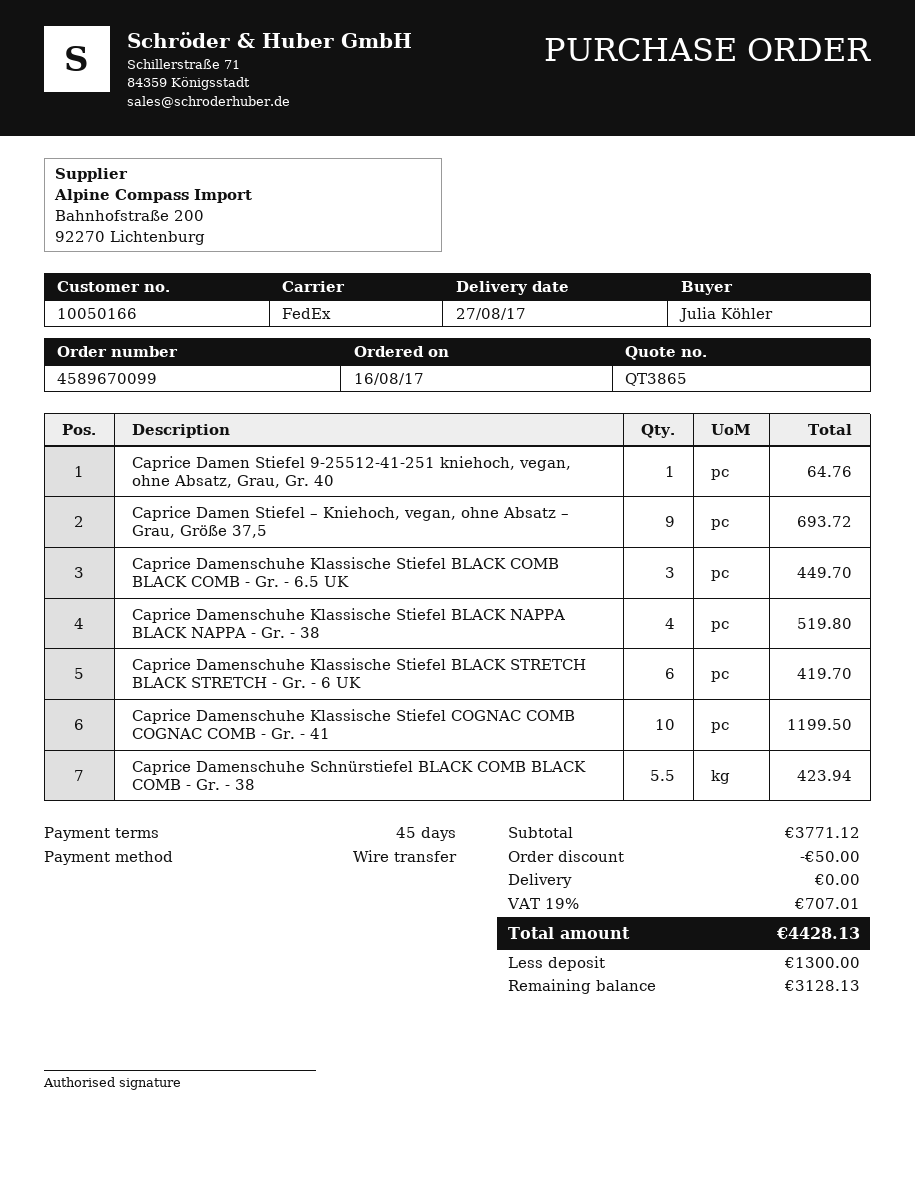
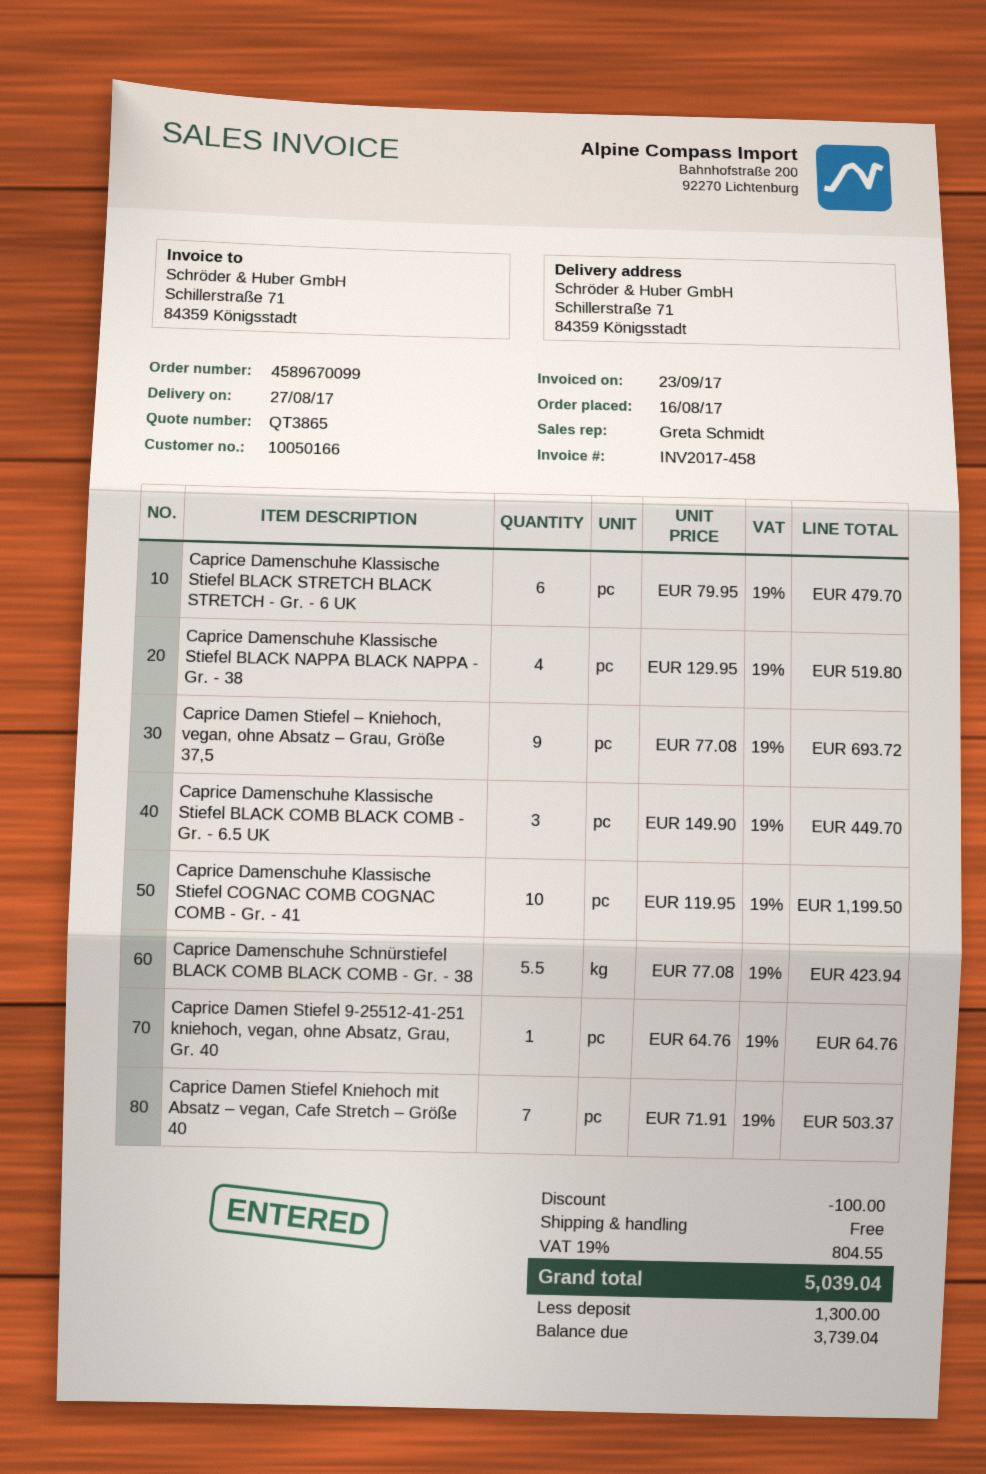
Caprice Damenschuhe Klassische Stiefel BLACK STRETCH BLACK STRETCH - Gr. - 6 UK: 6 for 419.70 -> 6 for 479.70
Caprice Damen Stiefel Kniehoch mit Absatz – vegan, Cafe Stretch – Größe 40: none -> 7 for 503.37
discount: 50.00 -> 100.00
tax: 19% = 707.01 -> 19% = 804.55
total: 4428.13 -> 5039.04
balance: 3128.13 -> 3739.04

